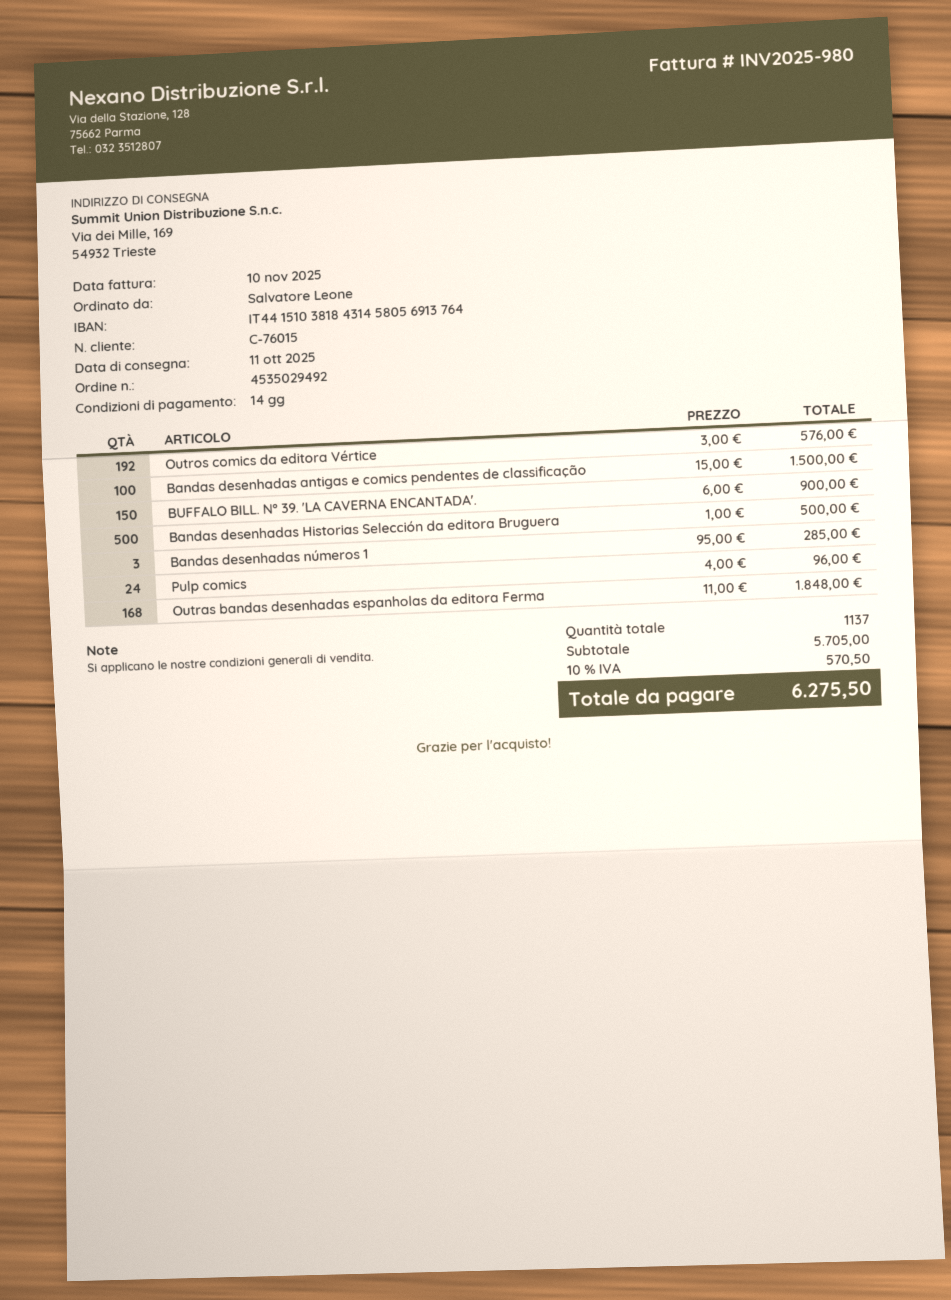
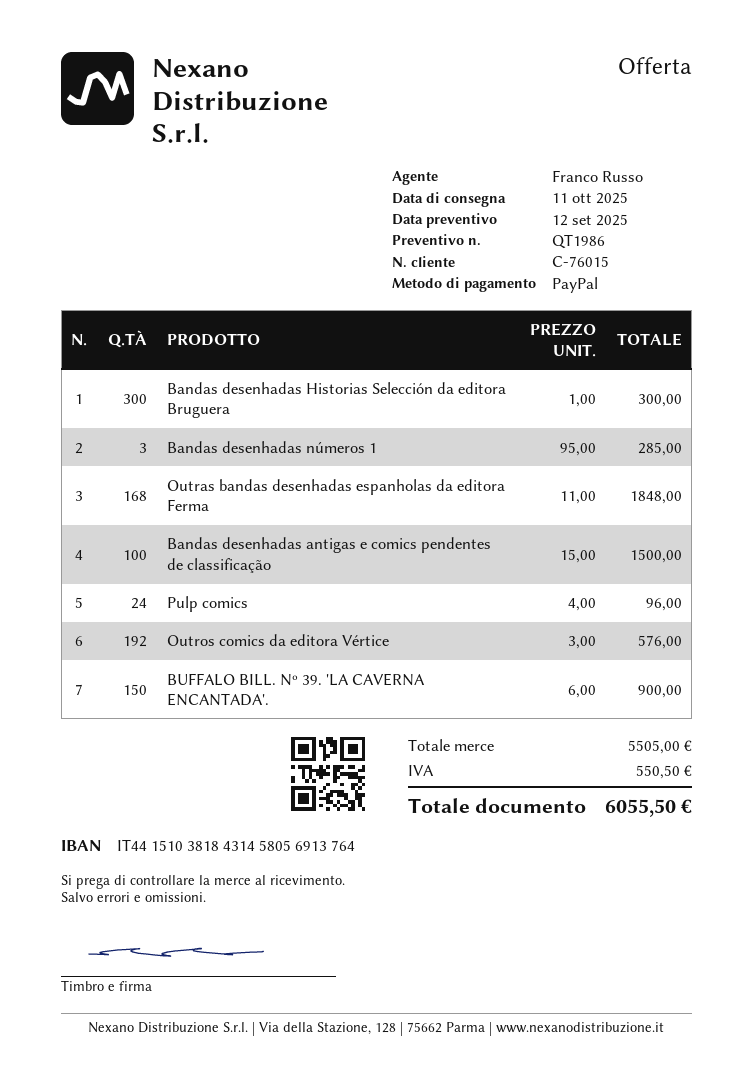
Bandas desenhadas Historias Selección da editora Bruguera: 500 x 1.00 = 500.00 -> 300 x 1.00 = 300.00
subtotal: 5705.00 -> 5505.00
tax: 570.50 -> 550.50
total: 6275.50 -> 6055.50

